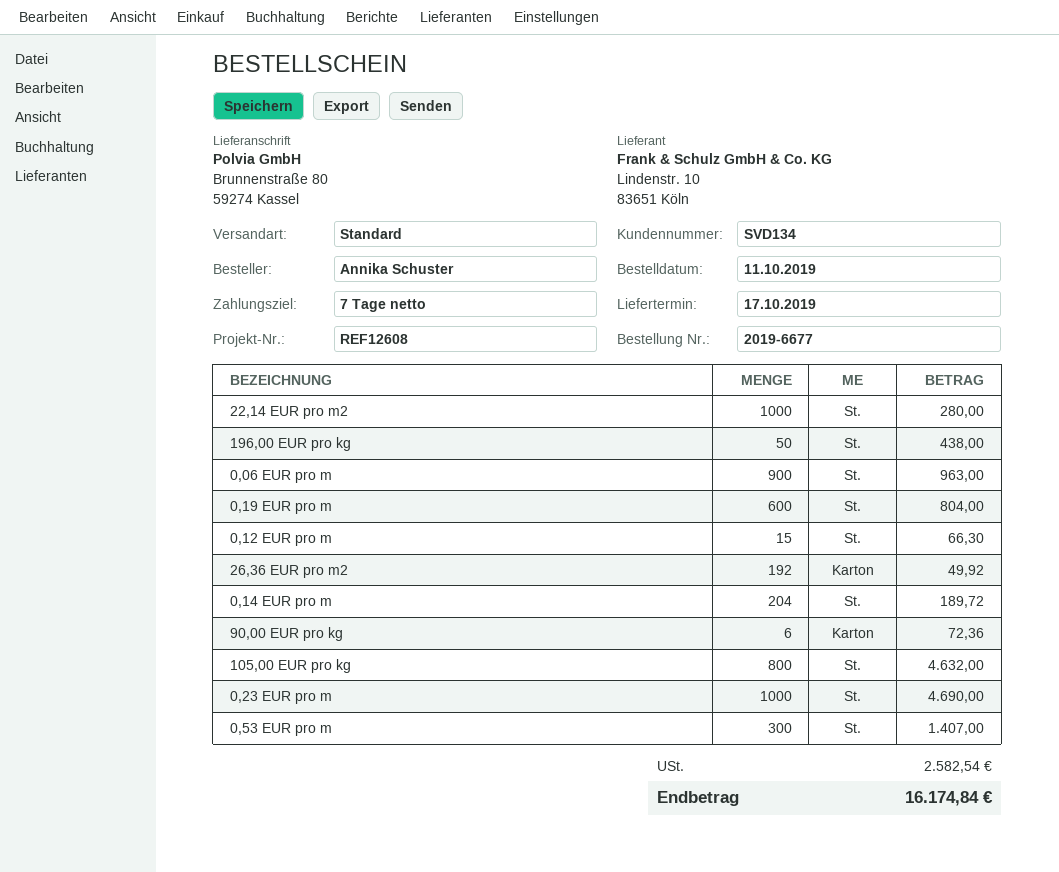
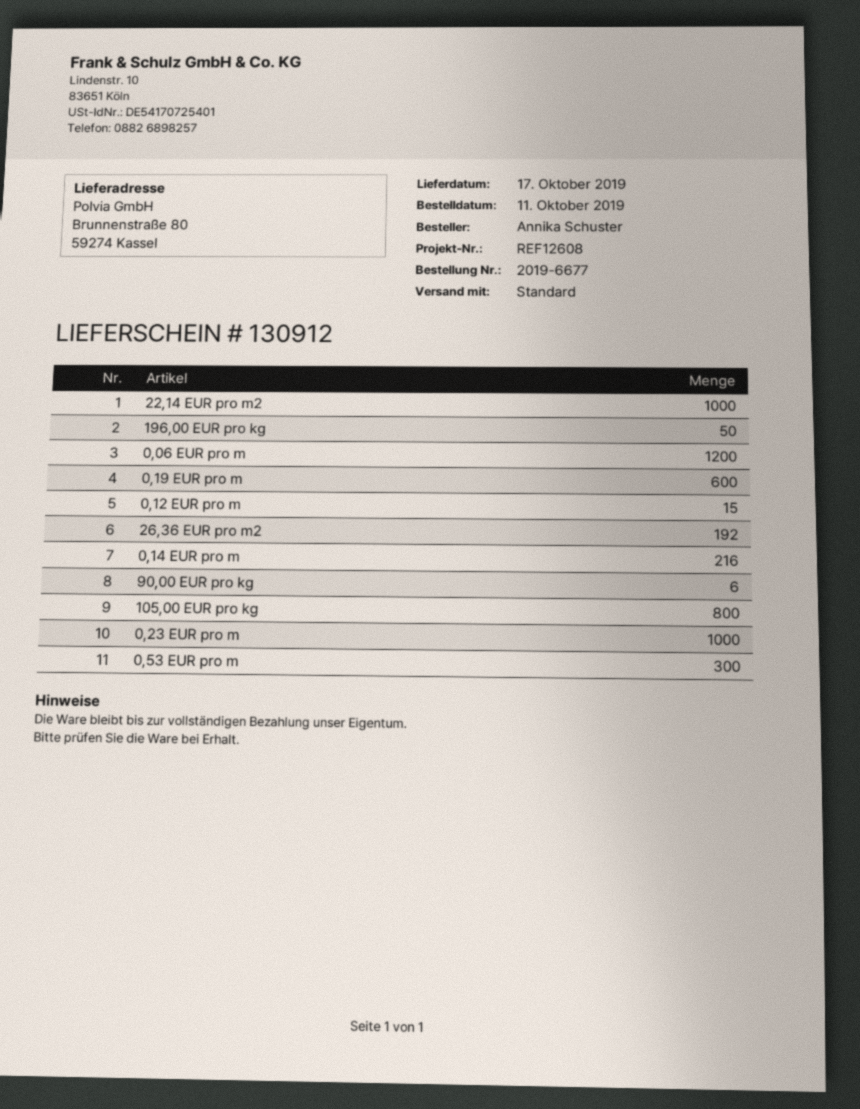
0,06 EUR pro m: 900 -> 1200
0,14 EUR pro m: 204 -> 216

